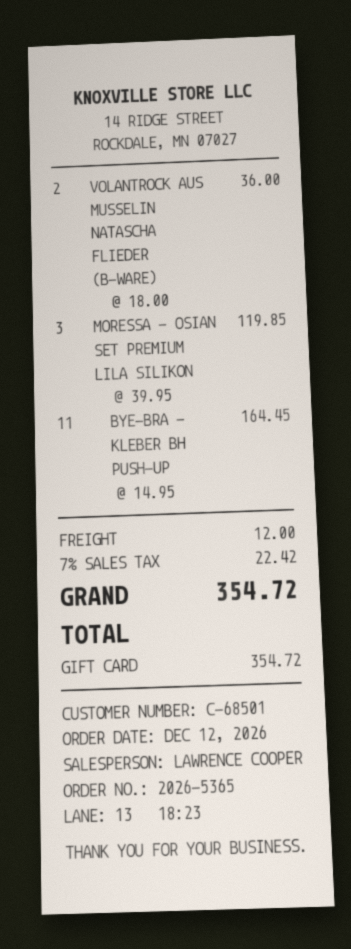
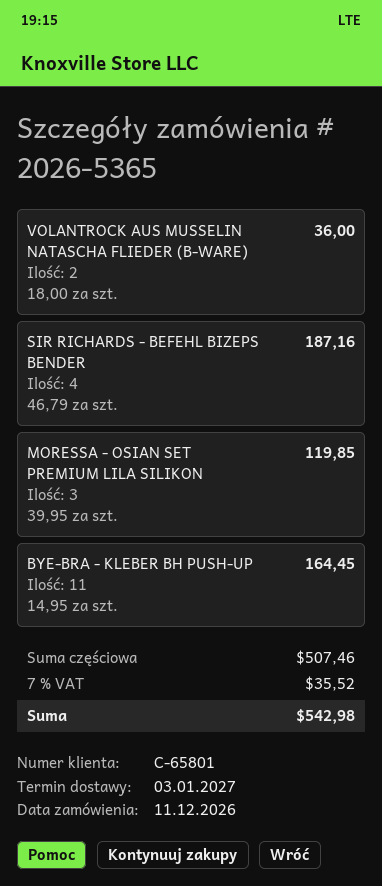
order date: 2026-12-12 -> 2026-12-11
customer number: C-68501 -> C-65801
SIR RICHARDS - BEFEHL BIZEPS BENDER: none -> 4 x 46.79 = 187.16
shipping: 12.00 -> none
tax: 7% = 22.42 -> 7% = 35.52
total: 354.72 -> 542.98

